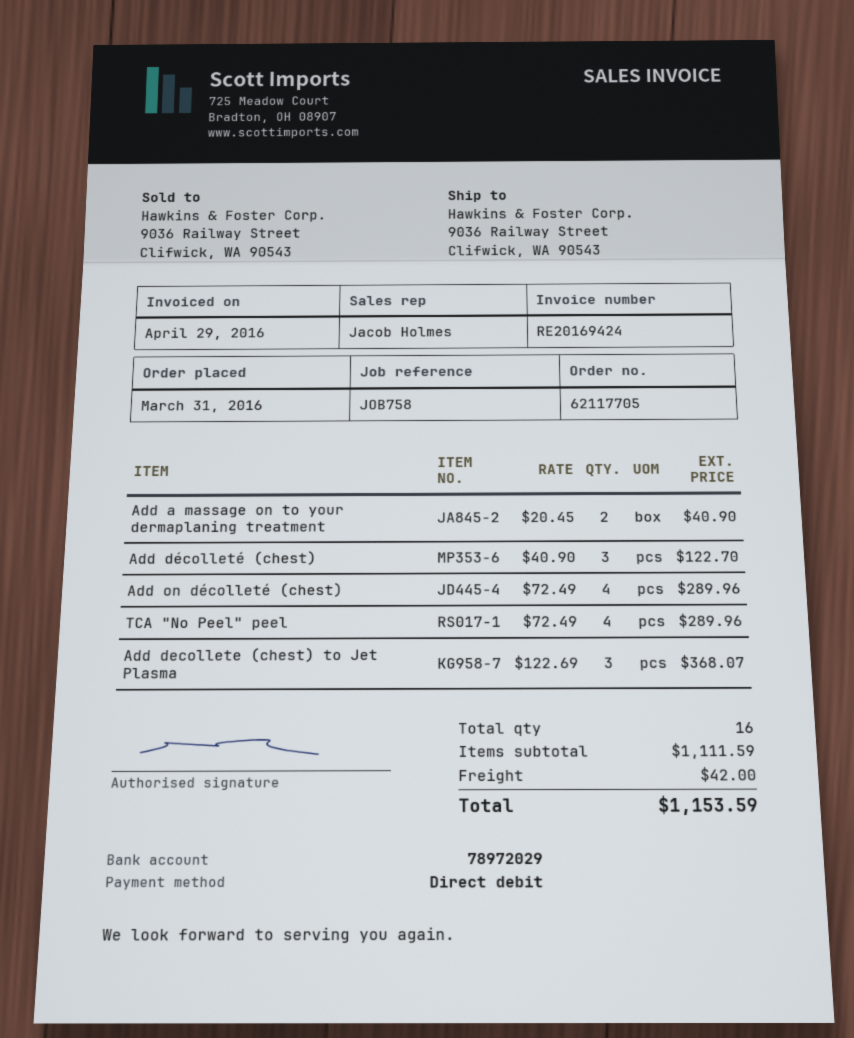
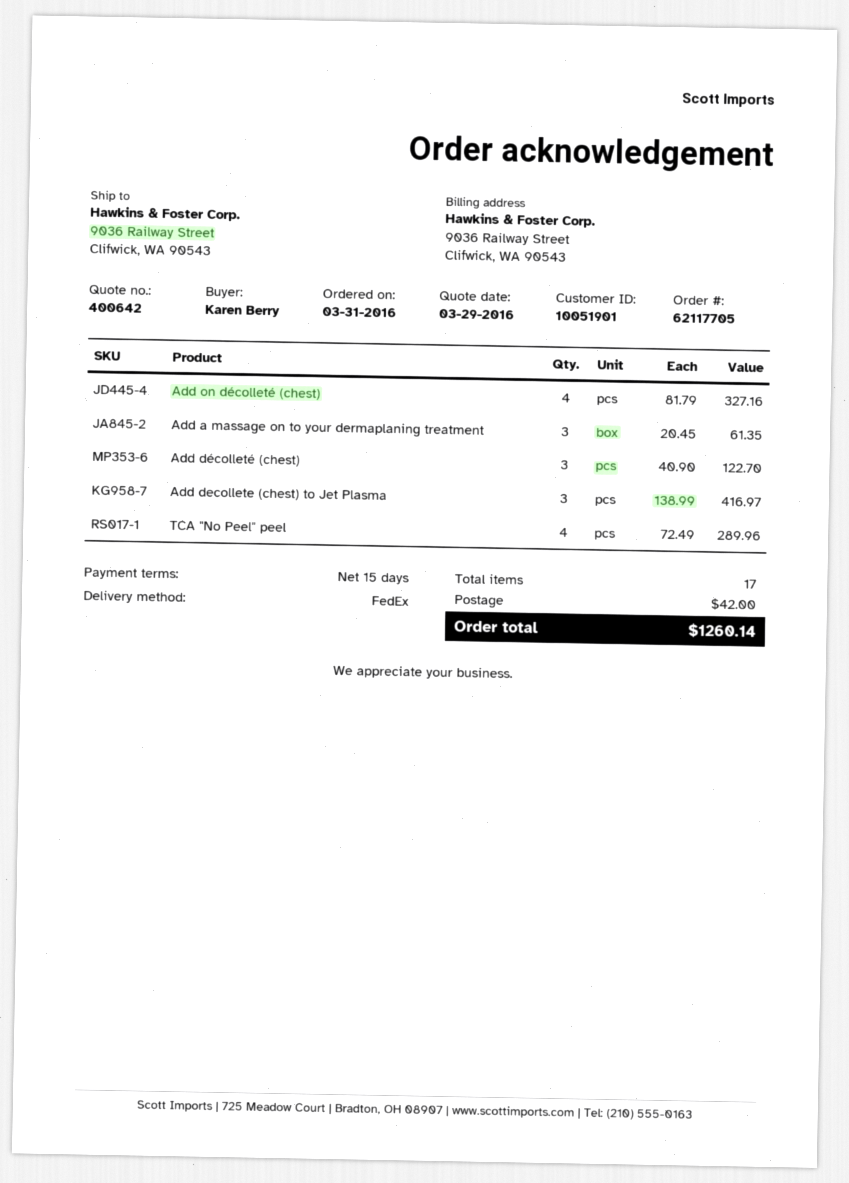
Add a massage on to your dermaplaning treatment: 2 x 20.45 = 40.90 -> 3 x 20.45 = 61.35
Add on décolleté (chest): 4 x 72.49 = 289.96 -> 4 x 81.79 = 327.16
Add decollete (chest) to Jet Plasma: 3 x 122.69 = 368.07 -> 3 x 138.99 = 416.97
total quantity: 16 -> 17
total: 1153.59 -> 1260.14

